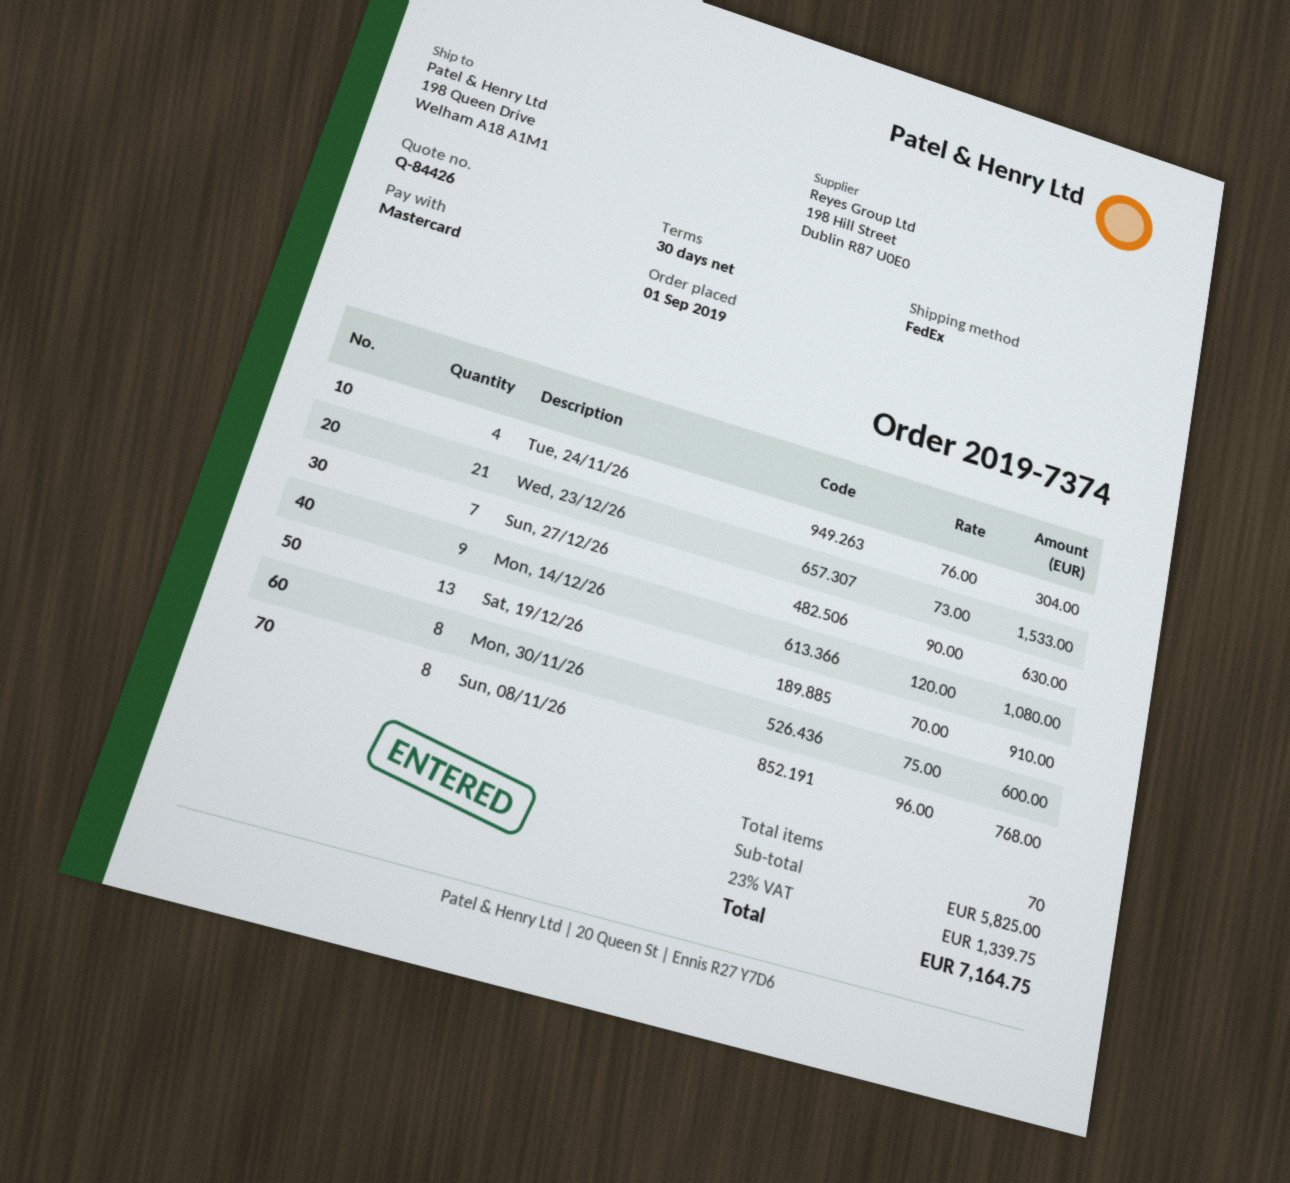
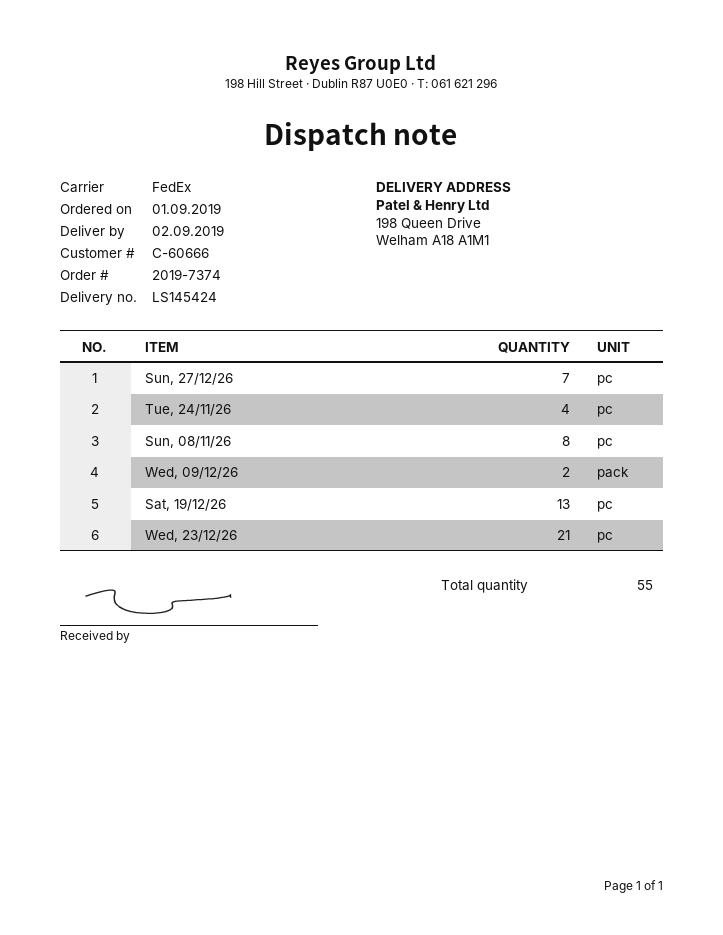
Mon, 14/12/26: 9 -> none
Mon, 30/11/26: 8 -> none
Wed, 09/12/26: none -> 2
total quantity: 70 -> 55

